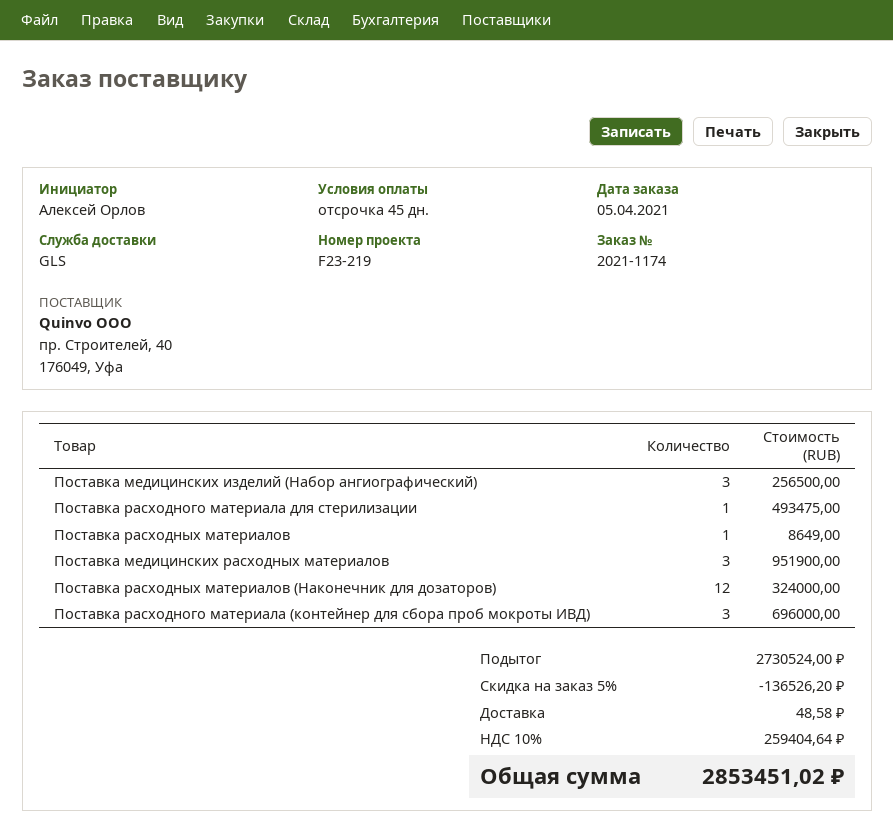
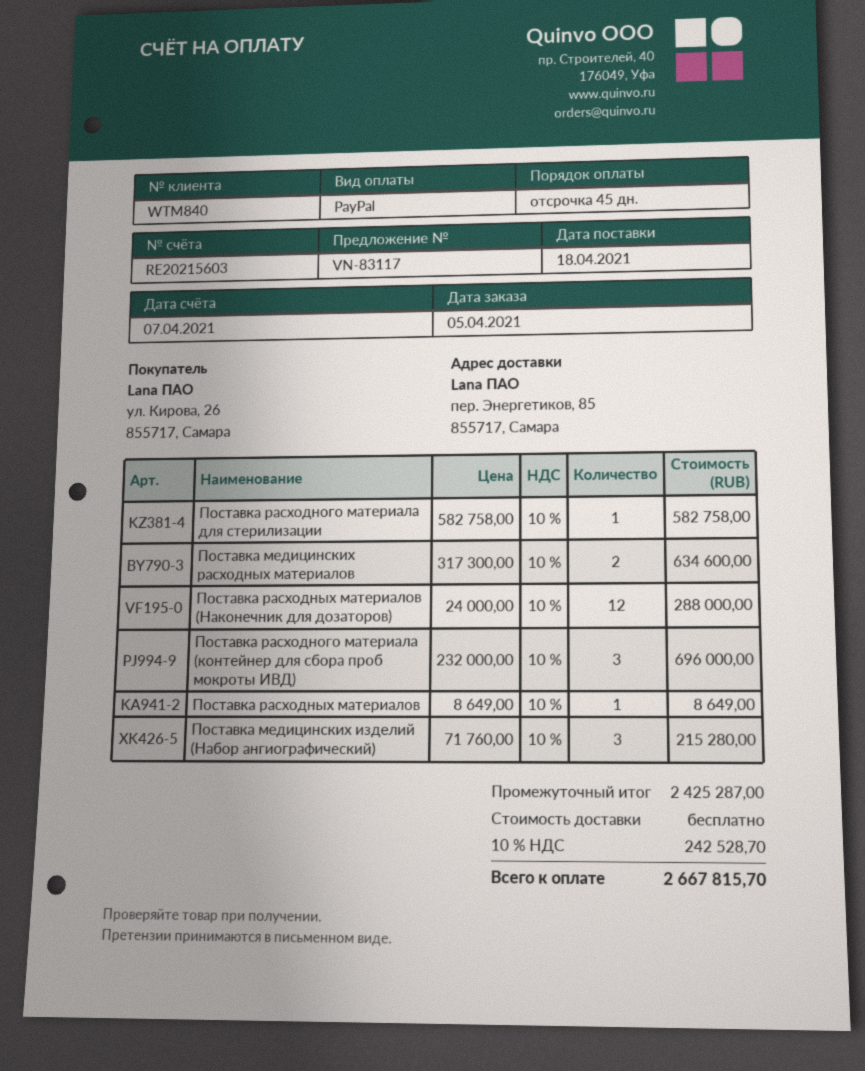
Поставка медицинских изделий (Набор ангиографический): 3 for 256500.00 -> 3 for 215280.00
Поставка расходного материала для стерилизации: 1 for 493475.00 -> 1 for 582758.00
Поставка медицинских расходных материалов: 3 for 951900.00 -> 2 for 634600.00
Поставка расходных материалов (Наконечник для дозаторов): 12 for 324000.00 -> 12 for 288000.00
subtotal: 2730524.00 -> 2425287.00
discount: 5% = 136526.20 -> none
shipping: 48.58 -> 0.00
tax: 10% = 259404.64 -> 10% = 242528.70
total: 2853451.02 -> 2667815.70

